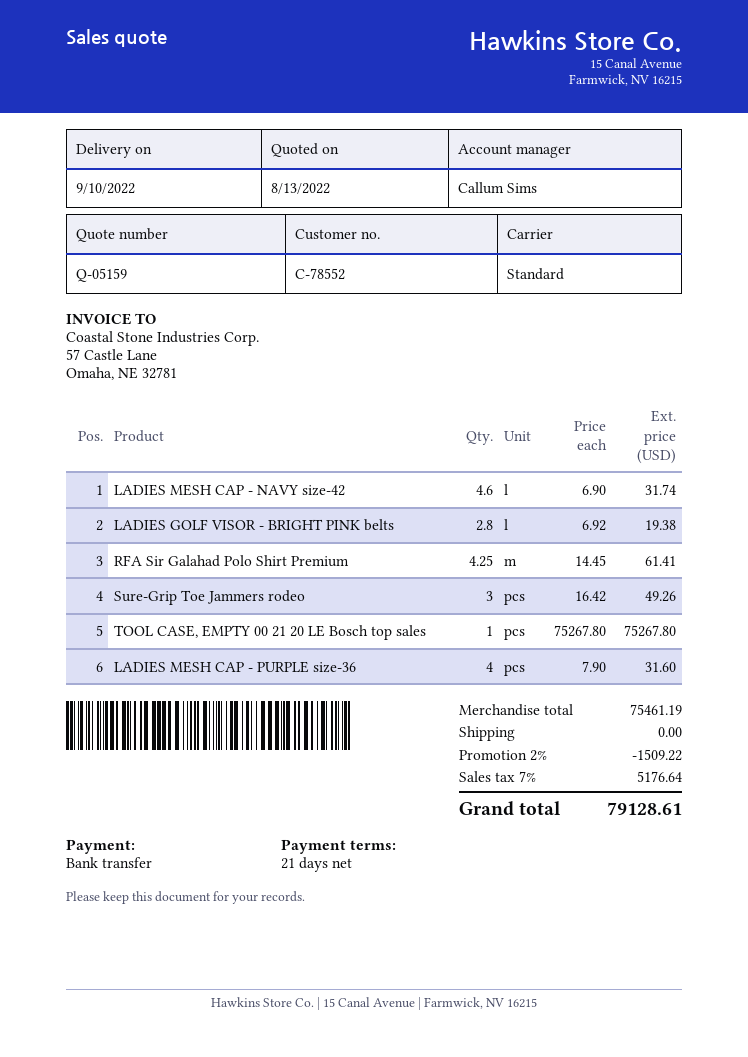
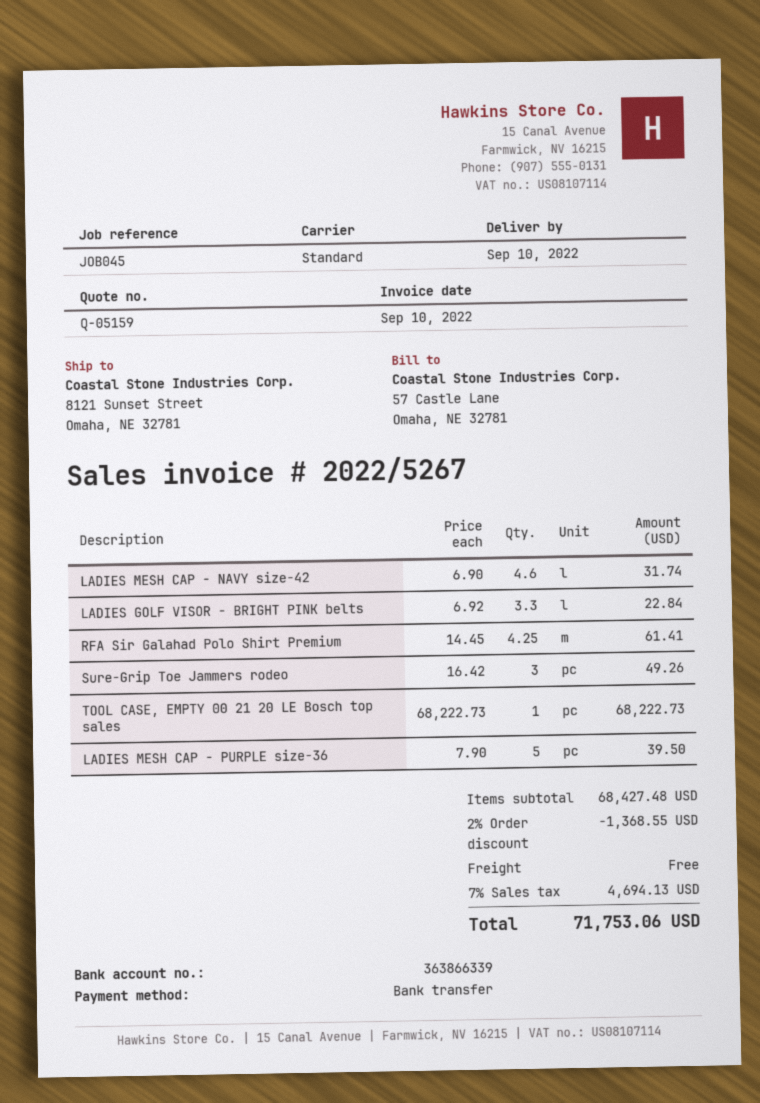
LADIES GOLF VISOR - BRIGHT PINK belts: 2.8 x 6.92 = 19.38 -> 3.3 x 6.92 = 22.84
TOOL CASE, EMPTY 00 21 20 LE Bosch top sales: 1 x 75267.80 = 75267.80 -> 1 x 68222.73 = 68222.73
LADIES MESH CAP - PURPLE size-36: 4 x 7.90 = 31.60 -> 5 x 7.90 = 39.50
subtotal: 75461.19 -> 68427.48
discount: 2% = 1509.22 -> 2% = 1368.55
tax: 7% = 5176.64 -> 7% = 4694.13
total: 79128.61 -> 71753.06

